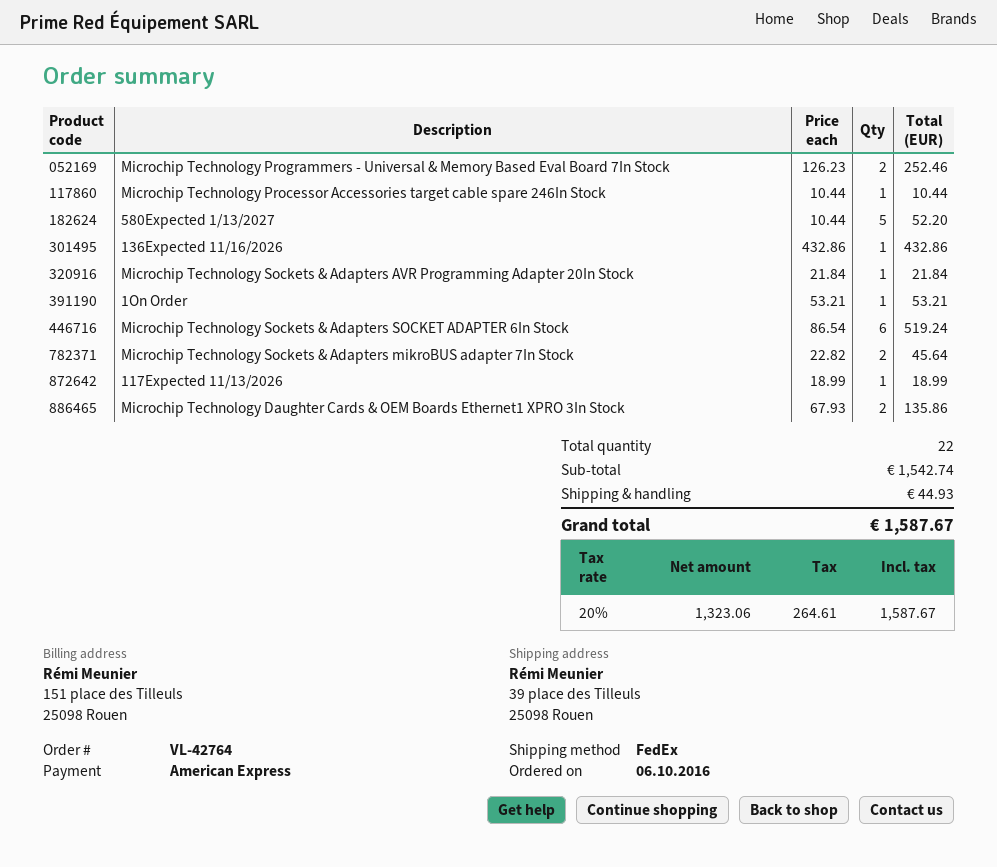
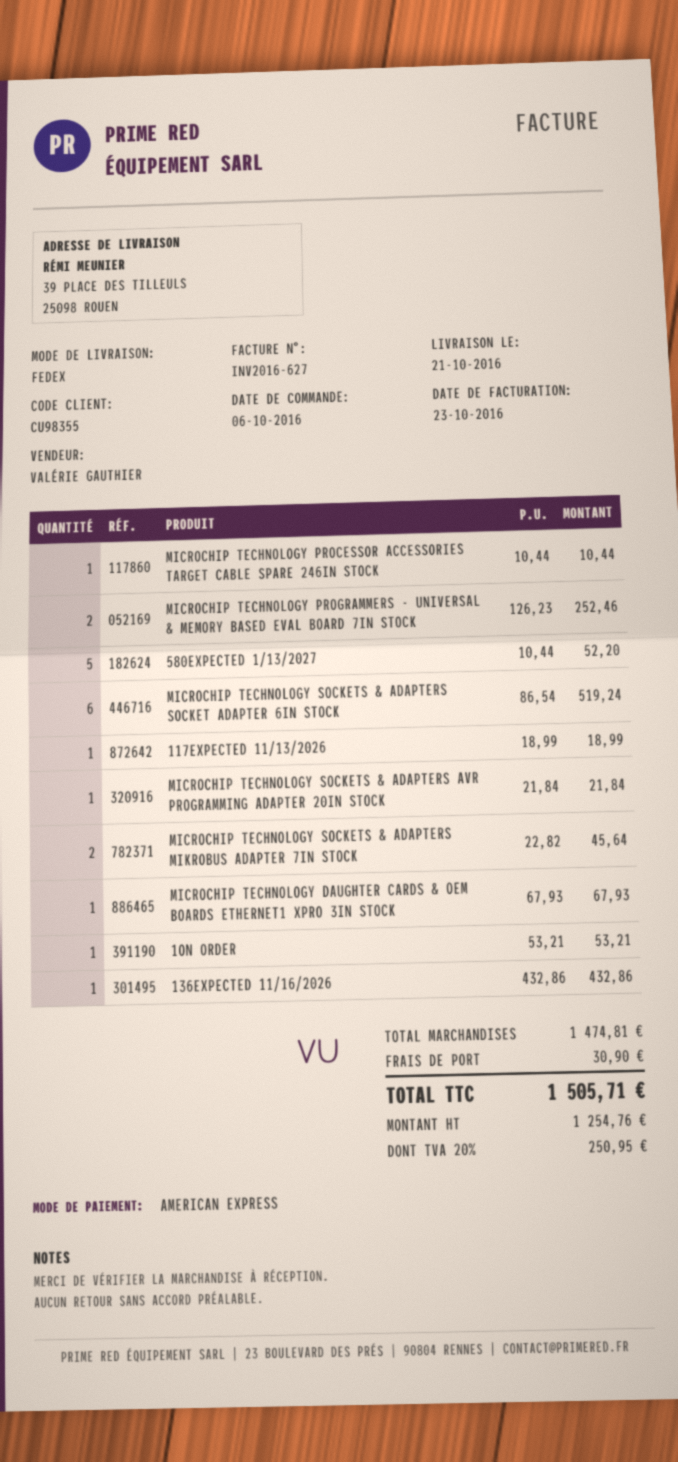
Microchip Technology Daughter Cards & OEM Boards Ethernet1 XPRO 3In Stock: 2 x 67.93 = 135.86 -> 1 x 67.93 = 67.93
subtotal: 1542.74 -> 1474.81
shipping: 44.93 -> 30.90
net: 1323.06 -> 1254.76
tax: 20% = 264.61 -> 20% = 250.95
total: 1587.67 -> 1505.71

